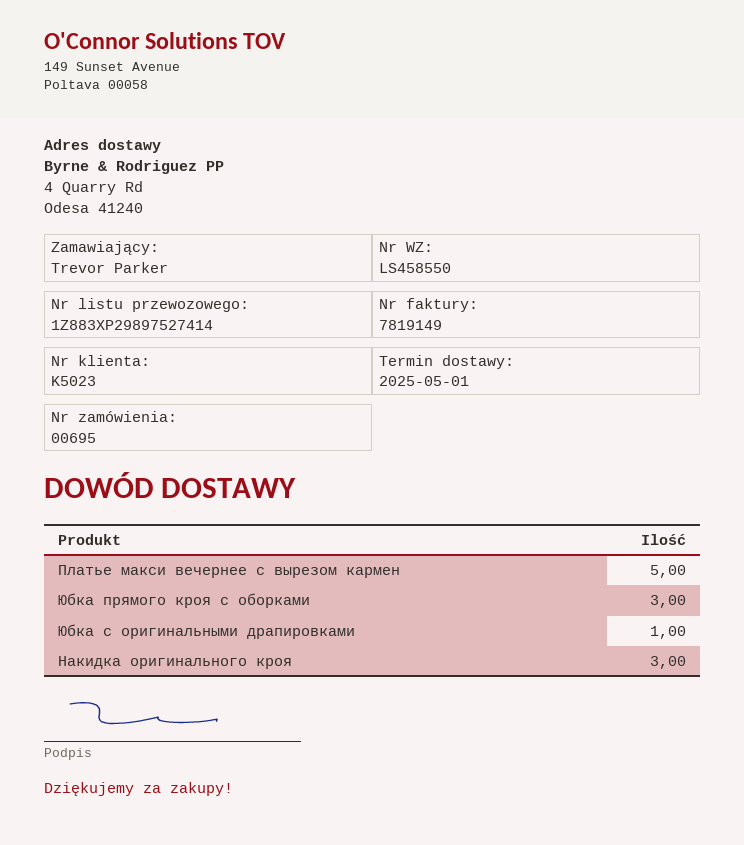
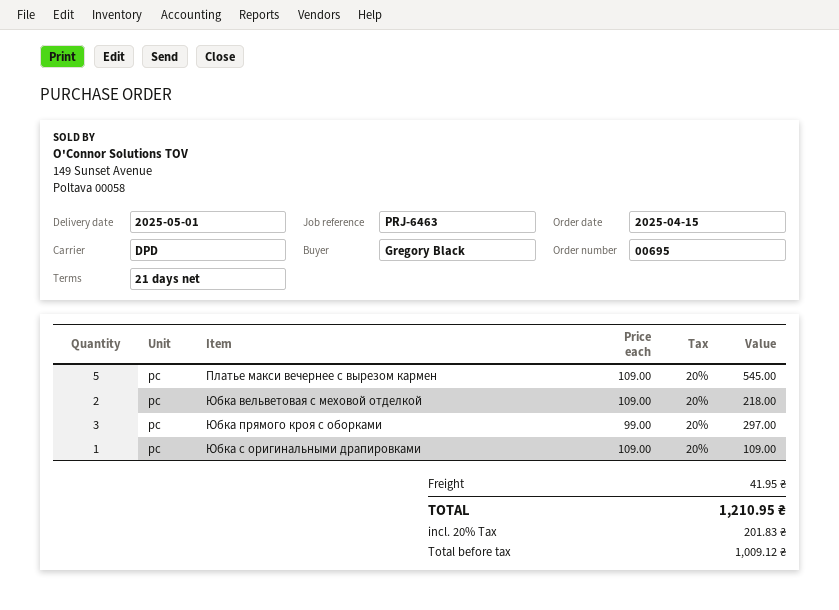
ordered by: Trevor Parker -> Gregory Black
Накидка оригинального кроя: 3 -> none
Юбка вельветовая с меховой отделкой: none -> 2

